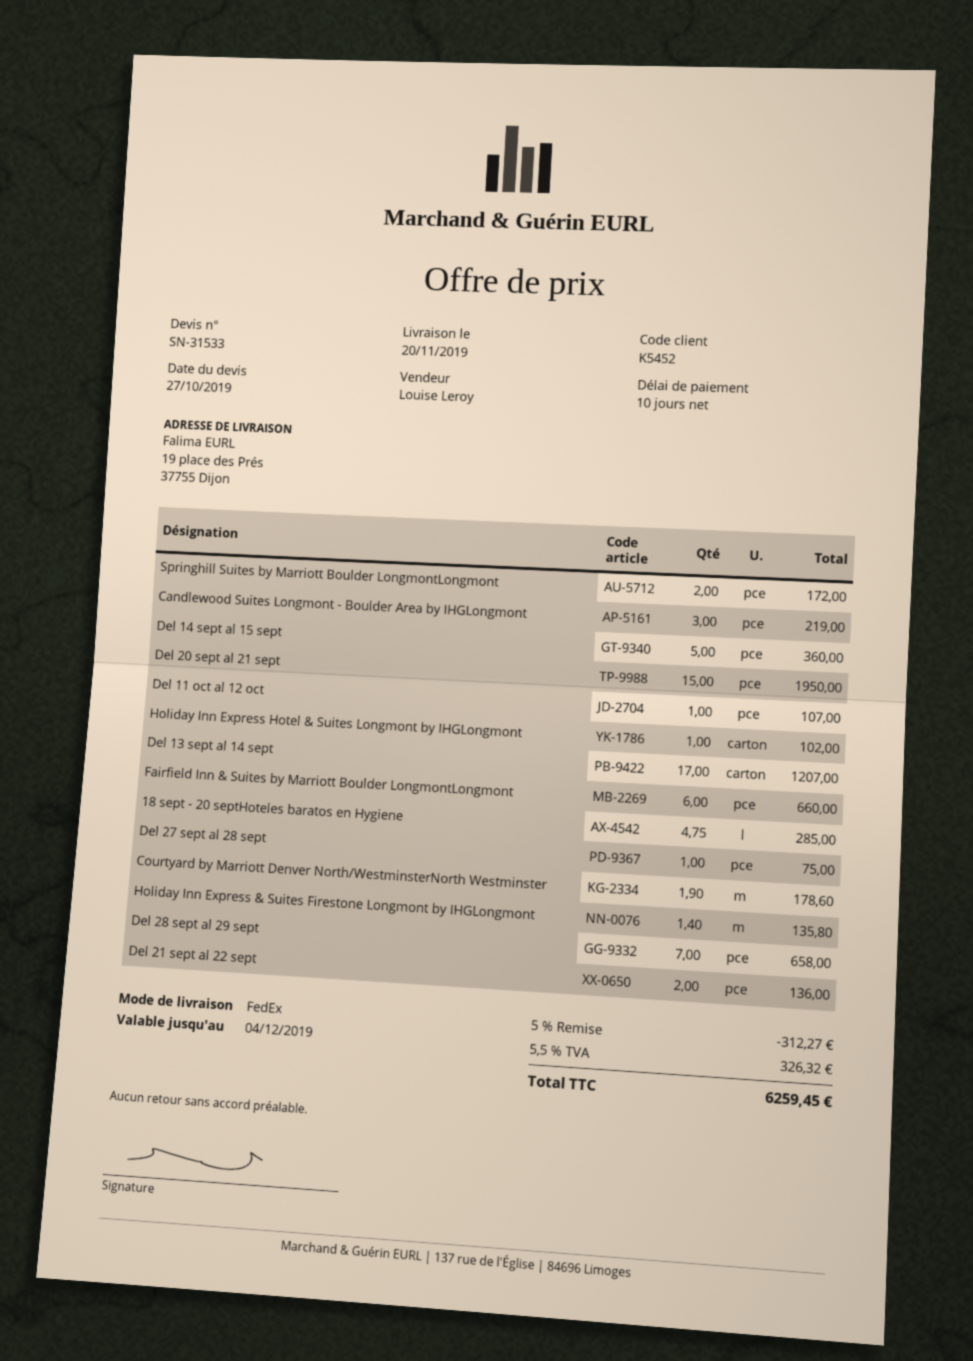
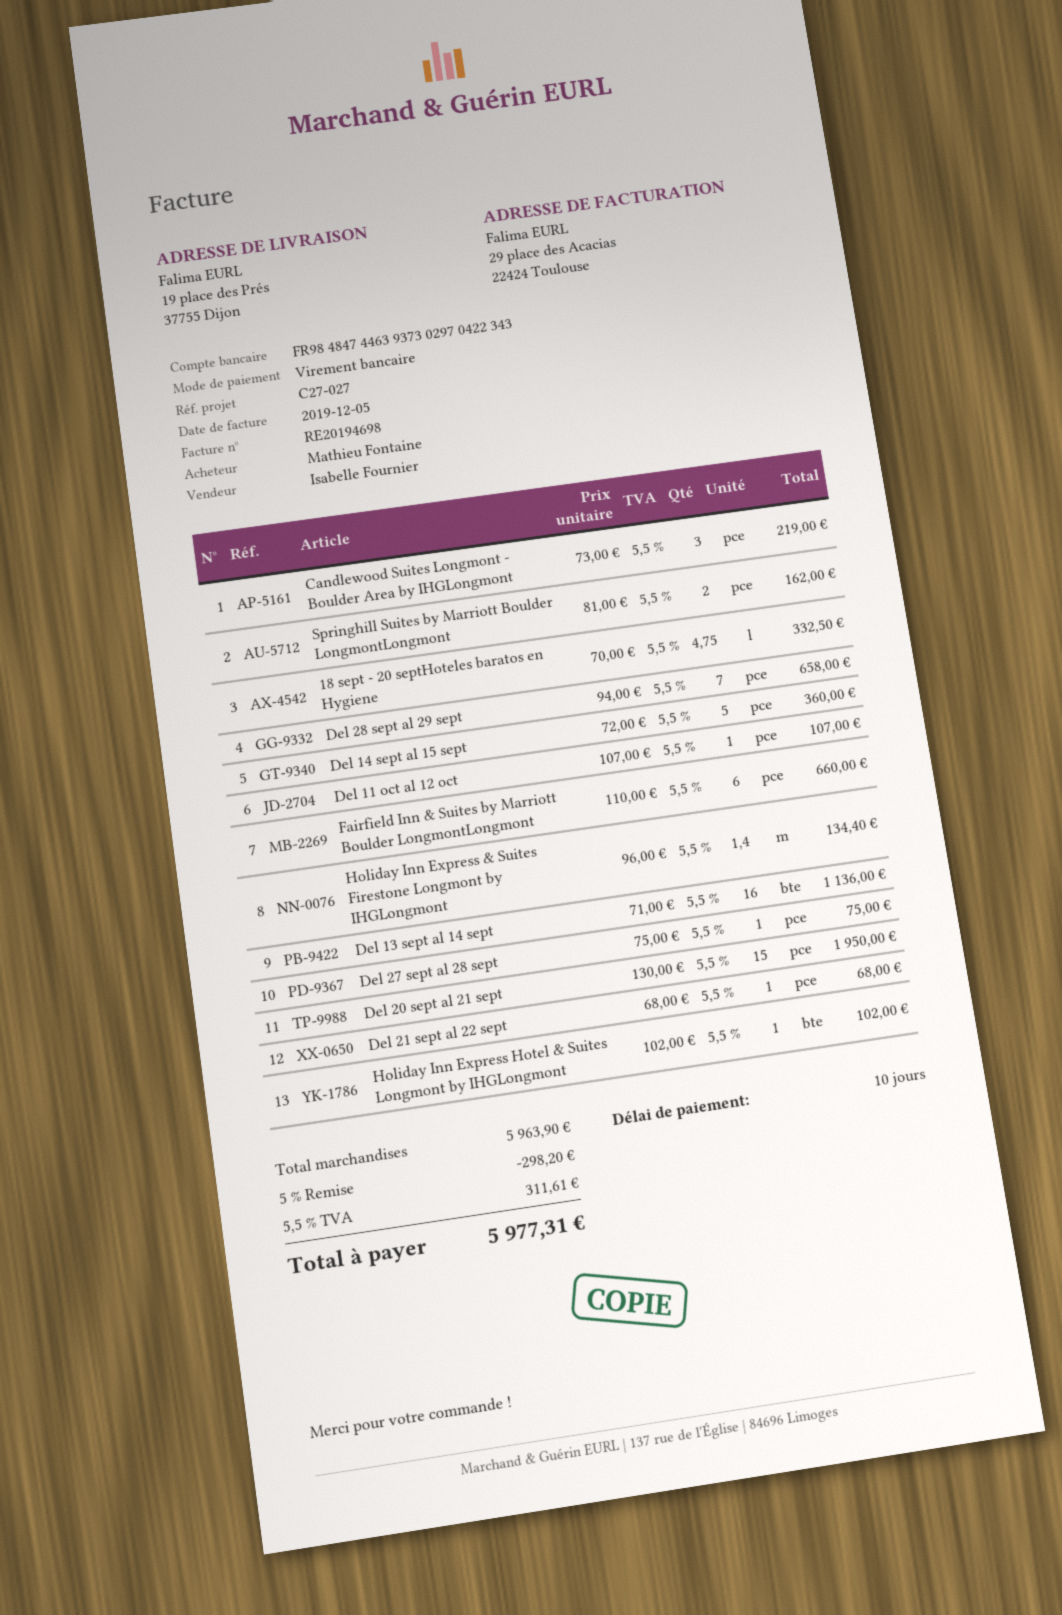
sales rep: Louise Leroy -> Isabelle Fournier
Springhill Suites by Marriott Boulder LongmontLongmont: 2 for 172.00 -> 2 for 162.00
Del 13 sept al 14 sept: 17 for 1207.00 -> 16 for 1136.00
18 sept - 20 septHoteles baratos en Hygiene: 4.75 for 285.00 -> 4.75 for 332.50
Courtyard by Marriott Denver North/WestminsterNorth Westminster: 1.9 for 178.60 -> none
Holiday Inn Express & Suites Firestone Longmont by IHGLongmont: 1.4 for 135.80 -> 1.4 for 134.40
Del 21 sept al 22 sept: 2 for 136.00 -> 1 for 68.00
discount: 5% = 312.27 -> 5% = 298.20
tax: 5.5% = 326.32 -> 5.5% = 311.61
total: 6259.45 -> 5977.31

